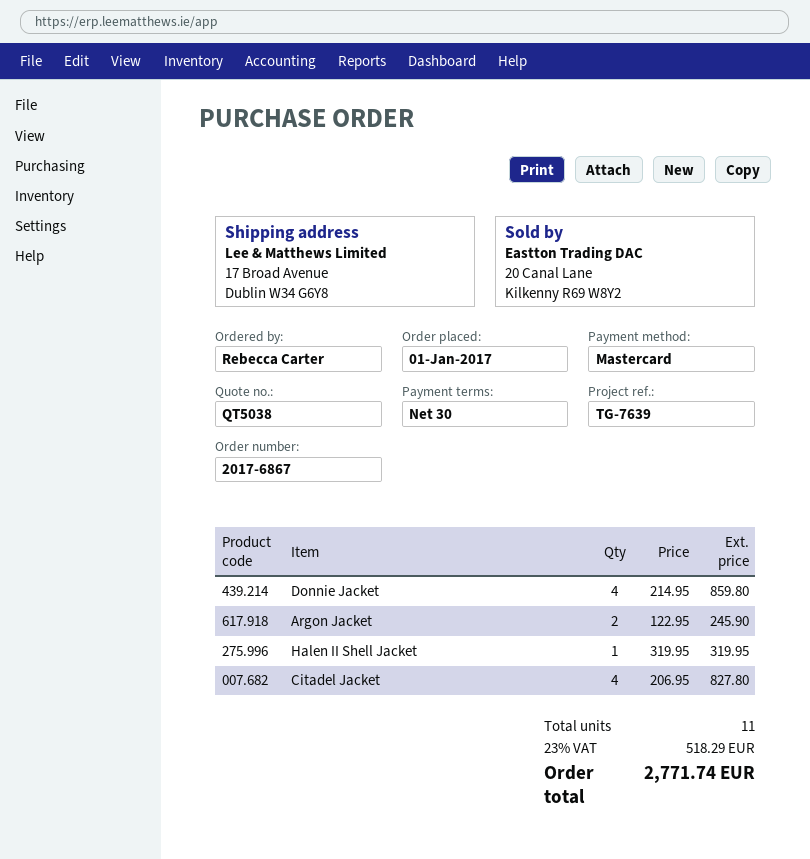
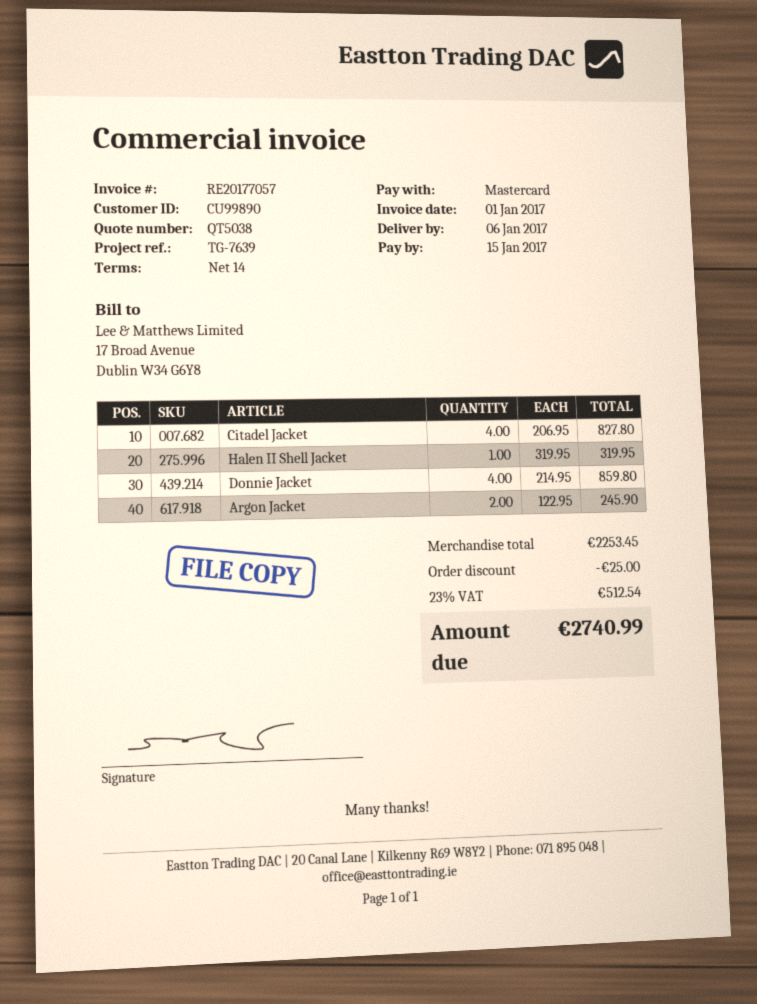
payment terms: 30 days -> 14 days
discount: none -> 25.00
tax: 23% = 518.29 -> 23% = 512.54
total: 2771.74 -> 2740.99

